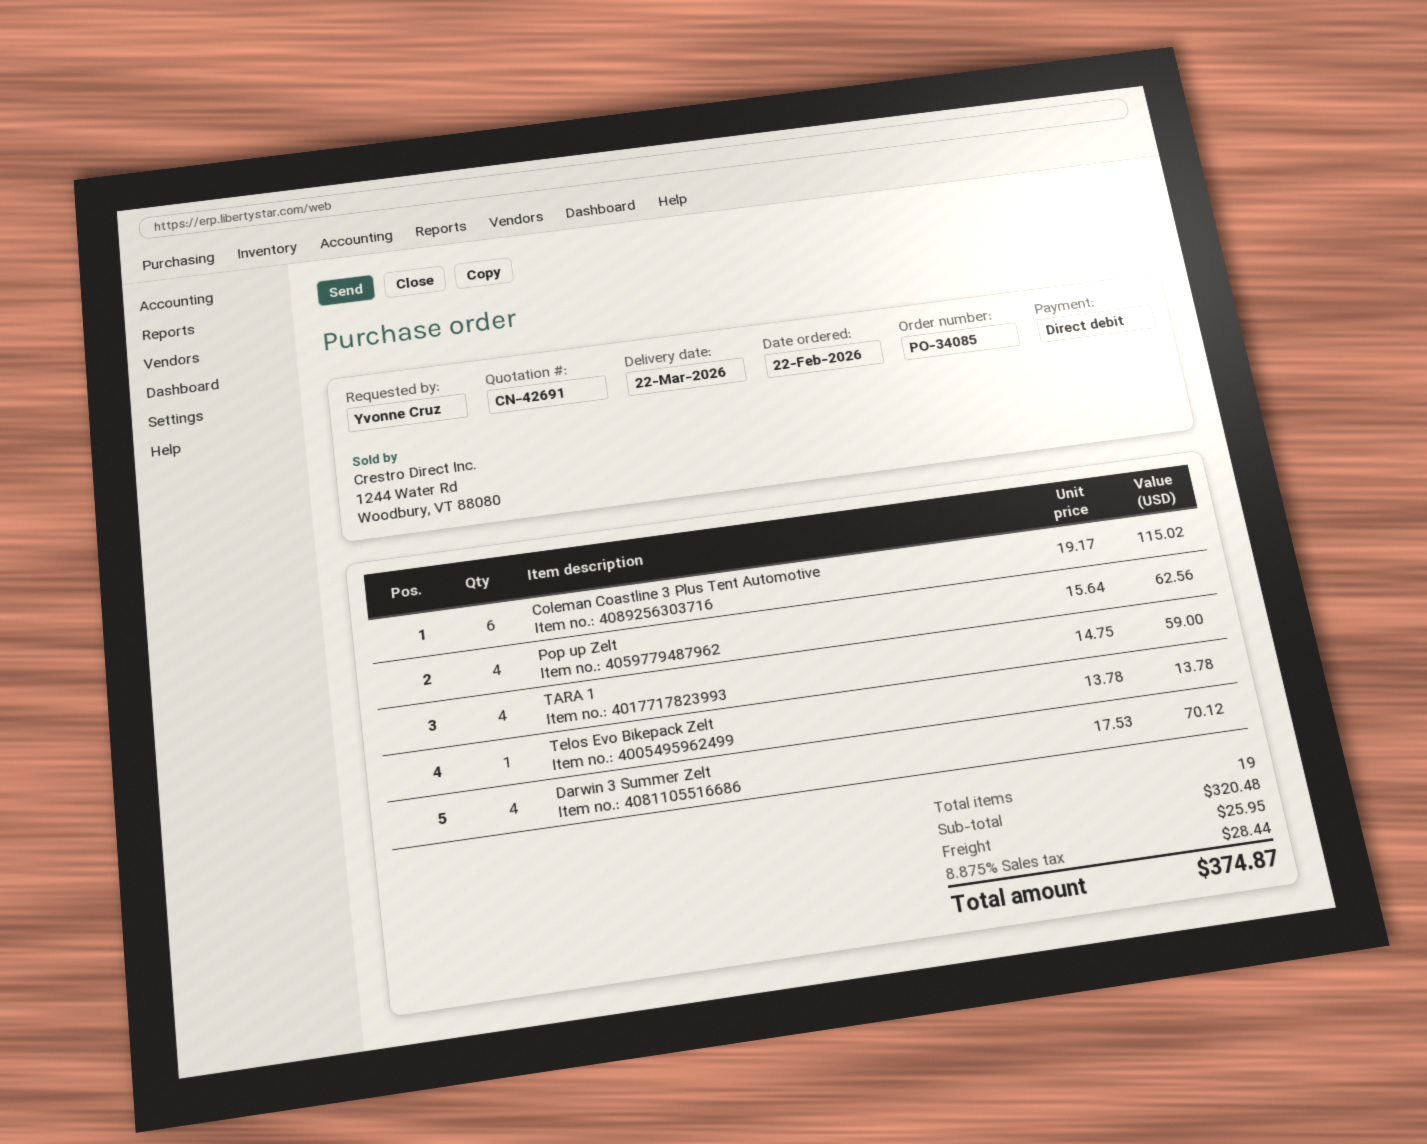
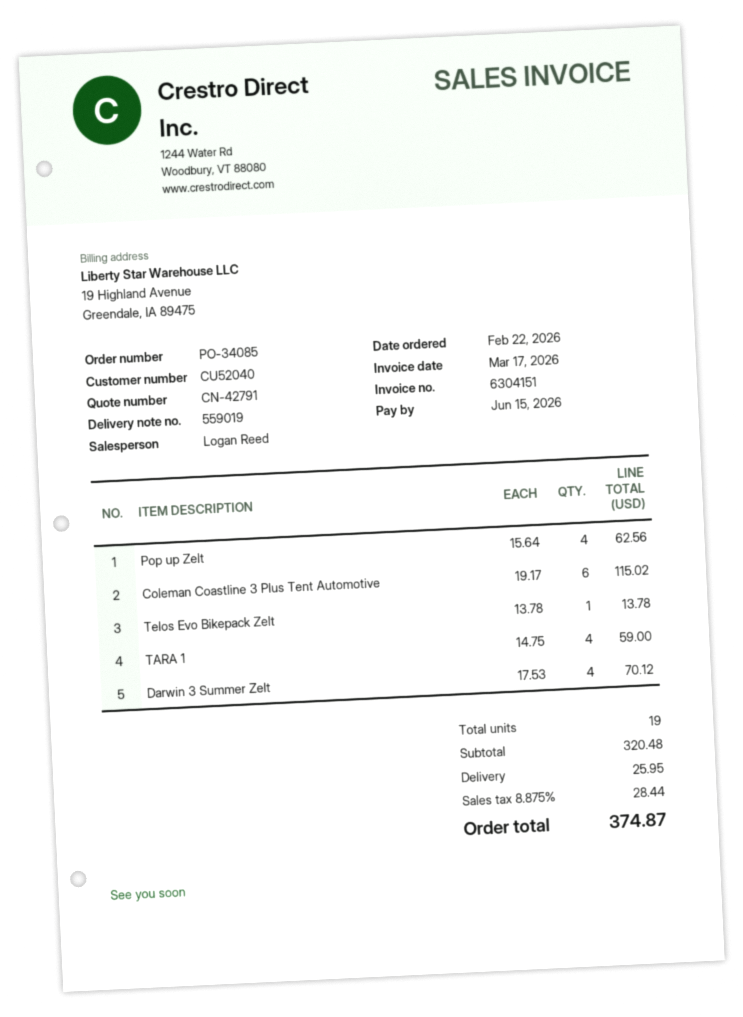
quote number: CN-42691 -> CN-42791

